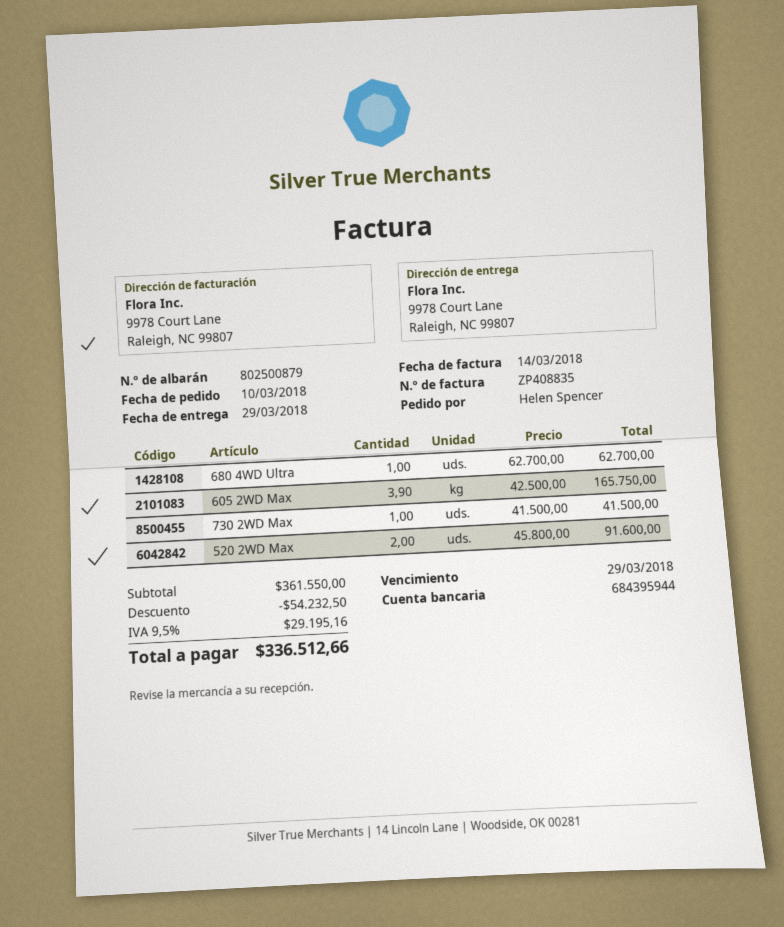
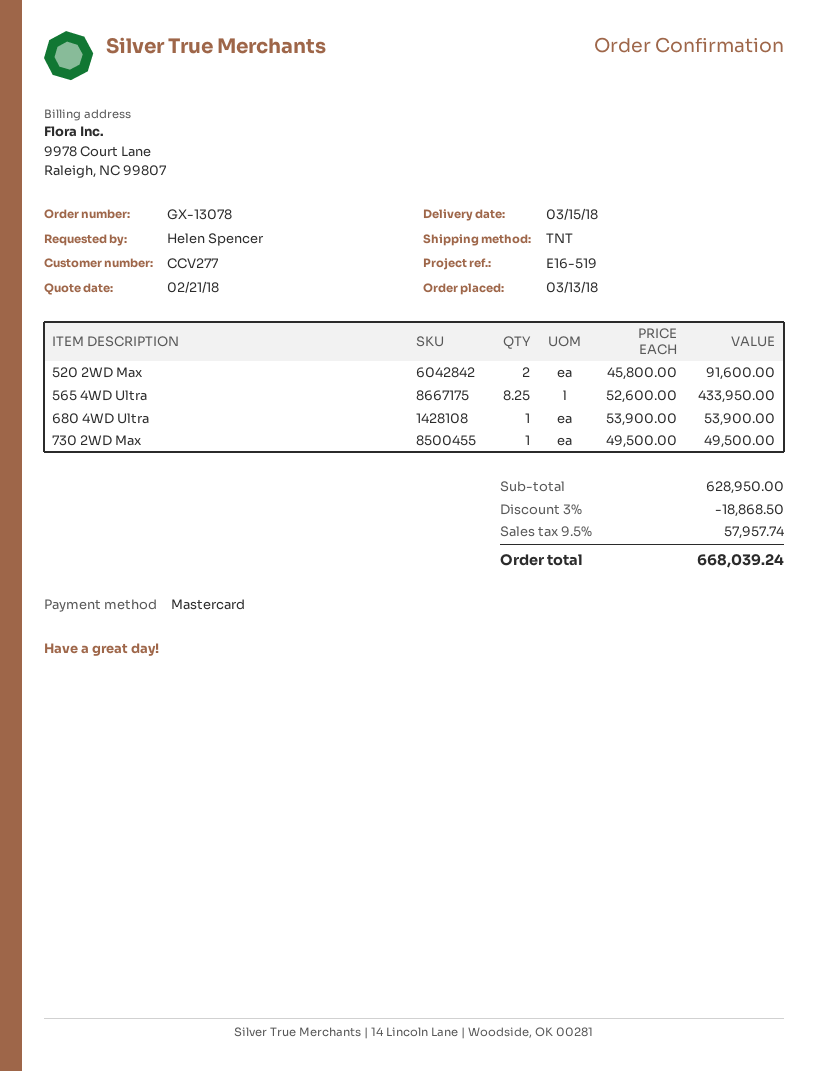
order date: 2018-03-10 -> 2018-03-13
delivery date: 2018-03-29 -> 2018-03-15
680 4WD Ultra: 1 x 62700.00 = 62700.00 -> 1 x 53900.00 = 53900.00
605 2WD Max: 3.9 x 42500.00 = 165750.00 -> none
730 2WD Max: 1 x 41500.00 = 41500.00 -> 1 x 49500.00 = 49500.00
565 4WD Ultra: none -> 8.25 x 52600.00 = 433950.00
subtotal: 361550.00 -> 628950.00
discount: 54232.50 -> 18868.50
tax: 9.5% = 29195.16 -> 9.5% = 57957.74
total: 336512.66 -> 668039.24

